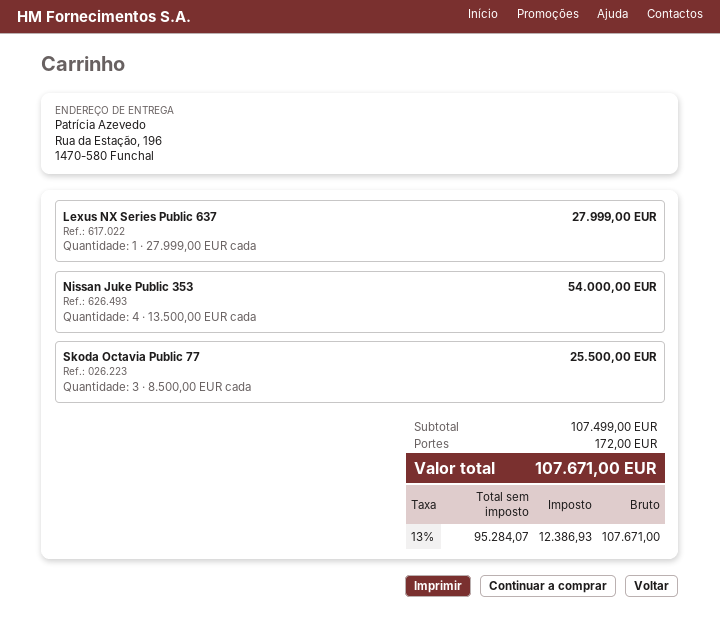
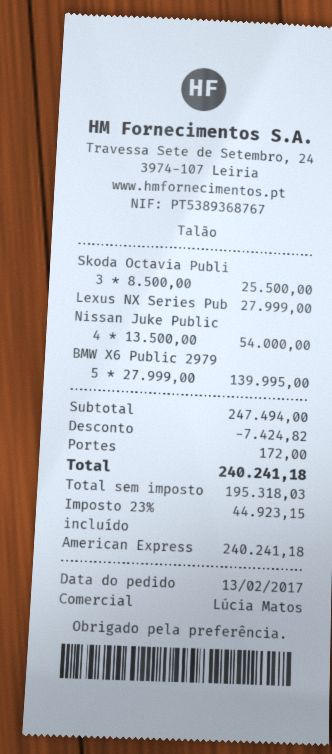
BMW X6 Public 2979: none -> 5 x 27999.00 = 139995.00
subtotal: 107499.00 -> 247494.00
discount: none -> 7424.82
net: 95284.07 -> 195318.03
tax: 13% = 12386.93 -> 23% = 44923.15
total: 107671.00 -> 240241.18

